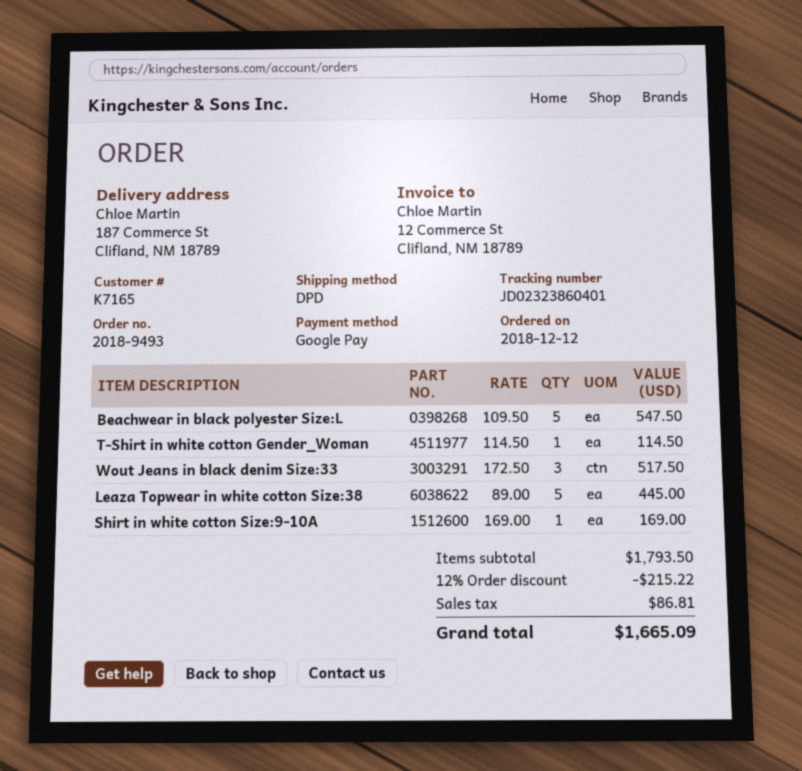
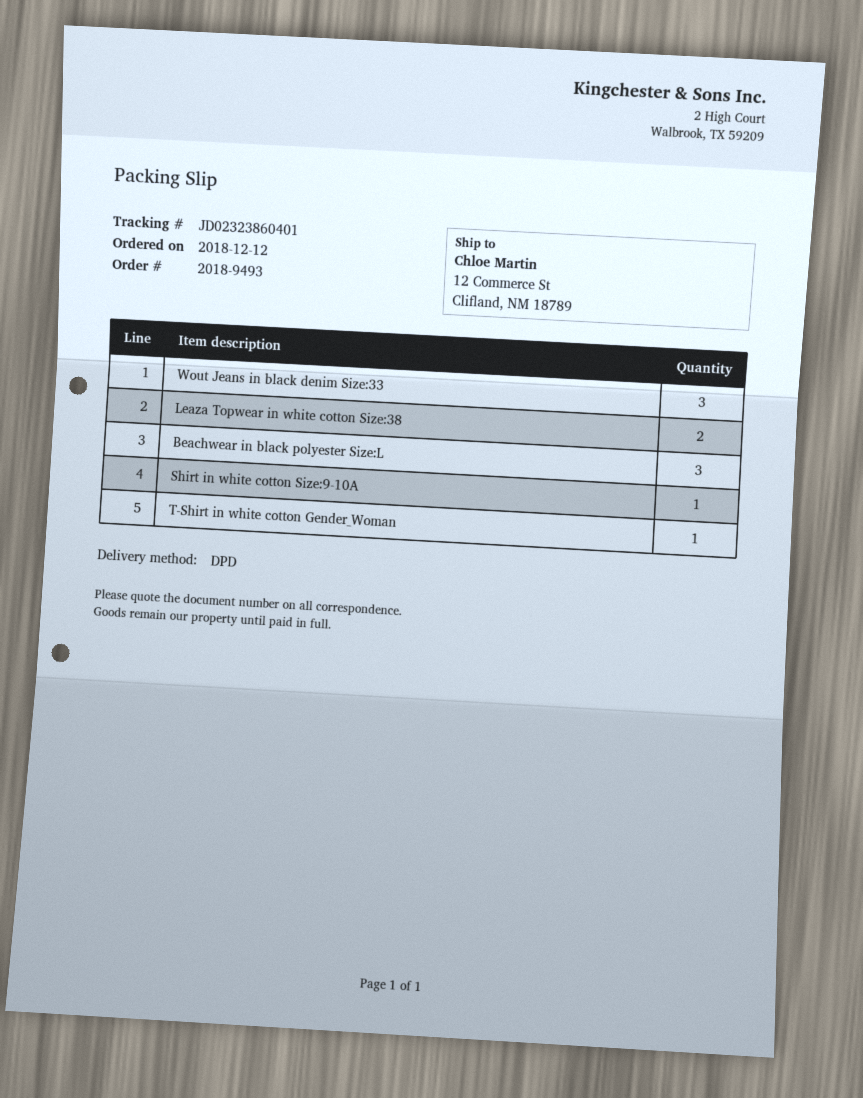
ship to: 187 Commerce St, Clifland, NM 18789 -> 12 Commerce St, Clifland, NM 18789
Beachwear in black polyester Size:L: 5 -> 3
Leaza Topwear in white cotton Size:38: 5 -> 2

